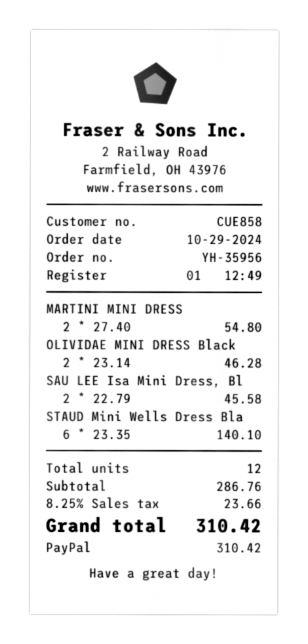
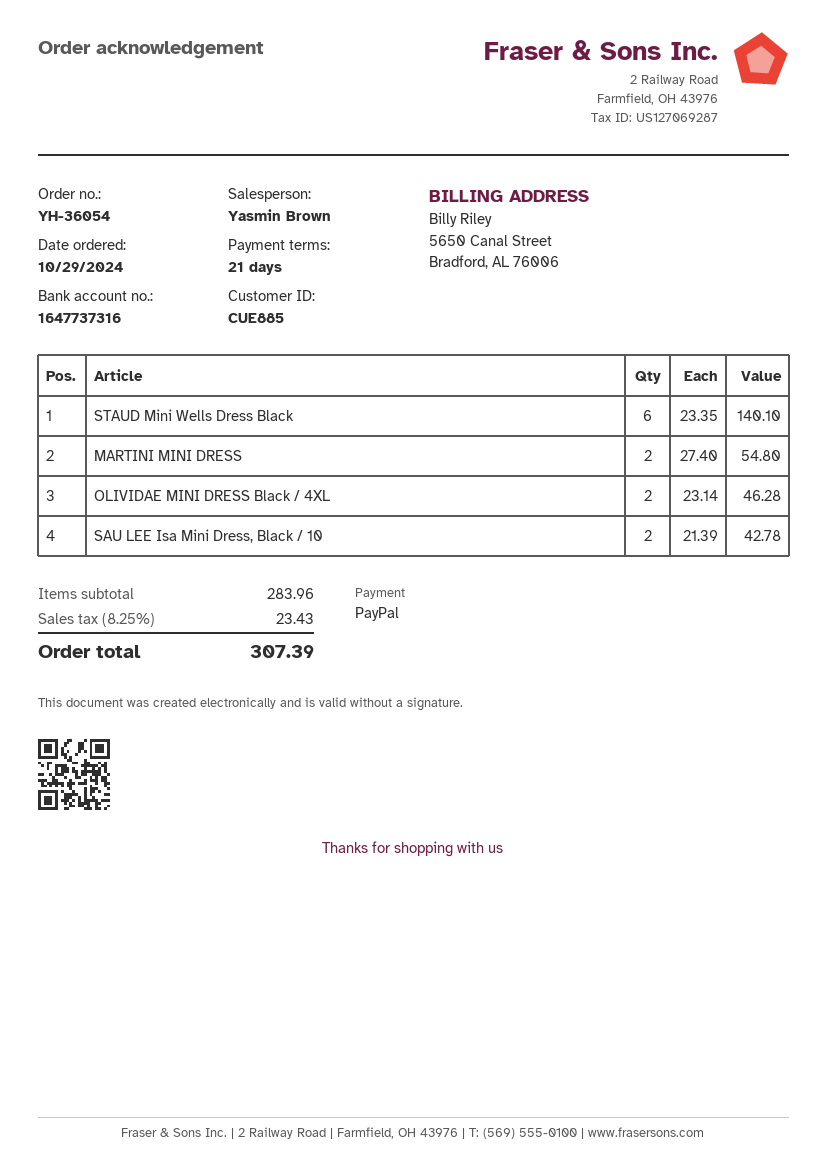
order number: YH-35956 -> YH-36054
customer number: CUE858 -> CUE885
SAU LEE Isa Mini Dress, Bl: 2 x 22.79 = 45.58 -> 2 x 21.39 = 42.78
subtotal: 286.76 -> 283.96
tax: 8.25% = 23.66 -> 8.25% = 23.43
total: 310.42 -> 307.39

